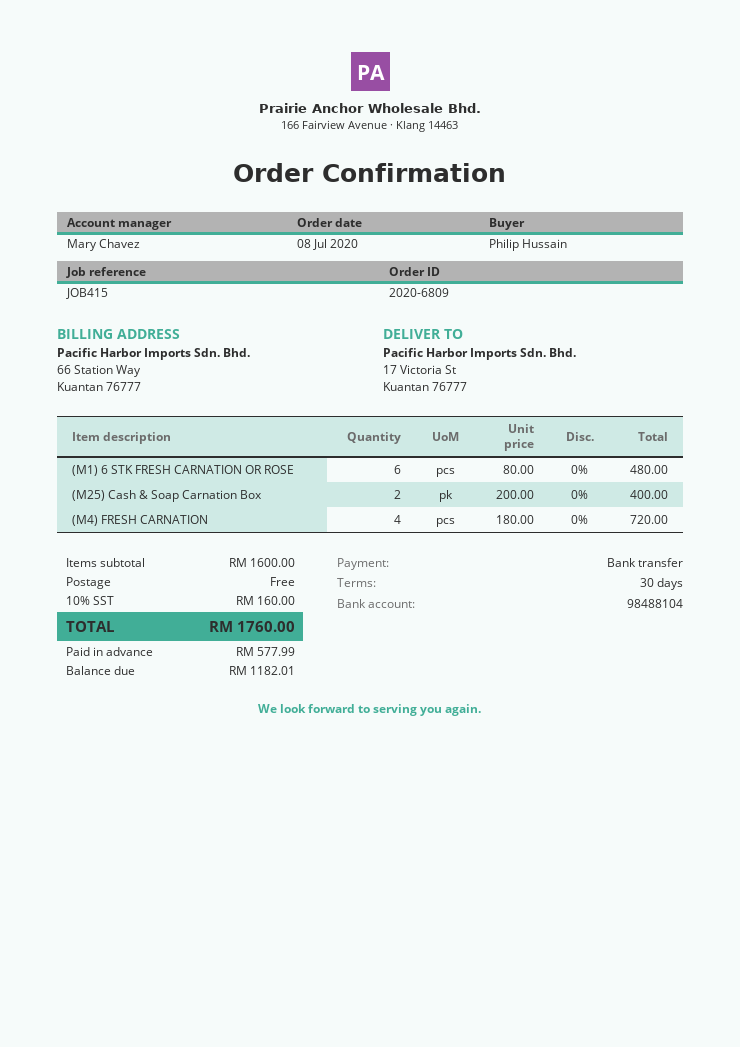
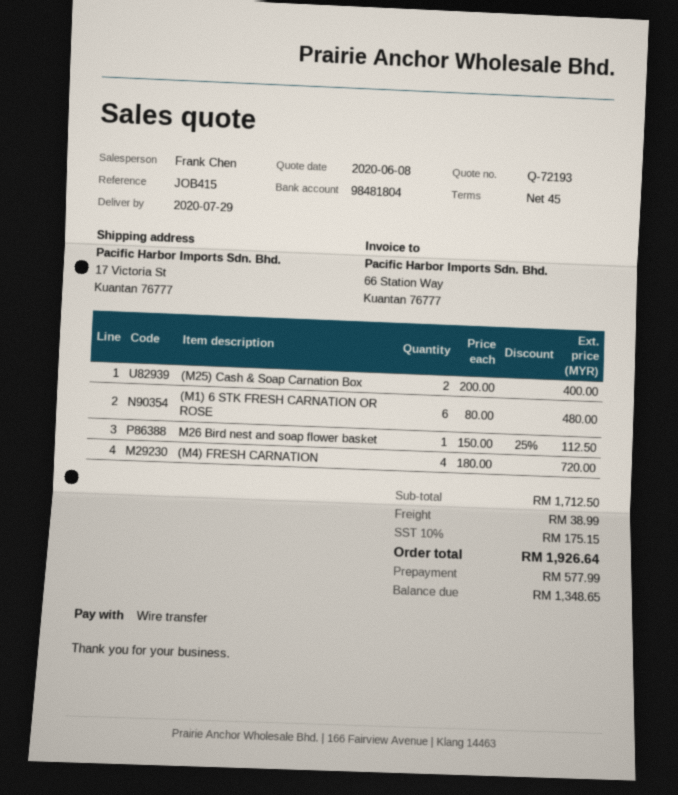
payment terms: 30 days -> 45 days
sales rep: Mary Chavez -> Frank Chen
bank account: 98488104 -> 98481804
M26 Bird nest and soap flower basket: none -> 1 x 150.00 - 25% = 112.50
subtotal: 1600.00 -> 1712.50
shipping: 0.00 -> 38.99
tax: 10% = 160.00 -> 10% = 175.15
total: 1760.00 -> 1926.64
balance: 1182.01 -> 1348.65

